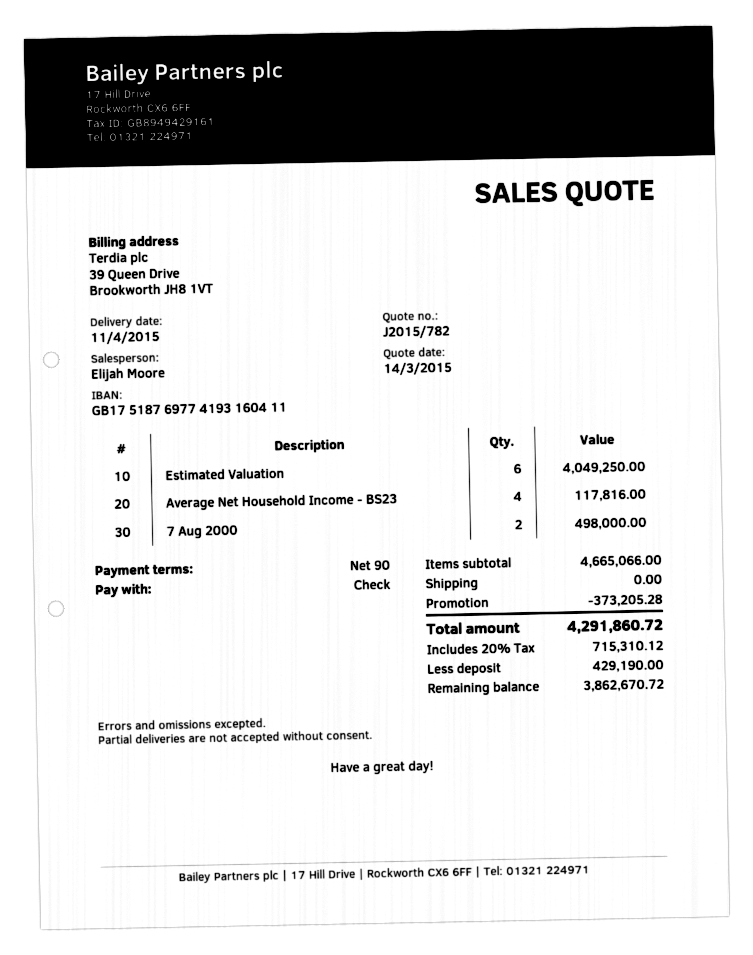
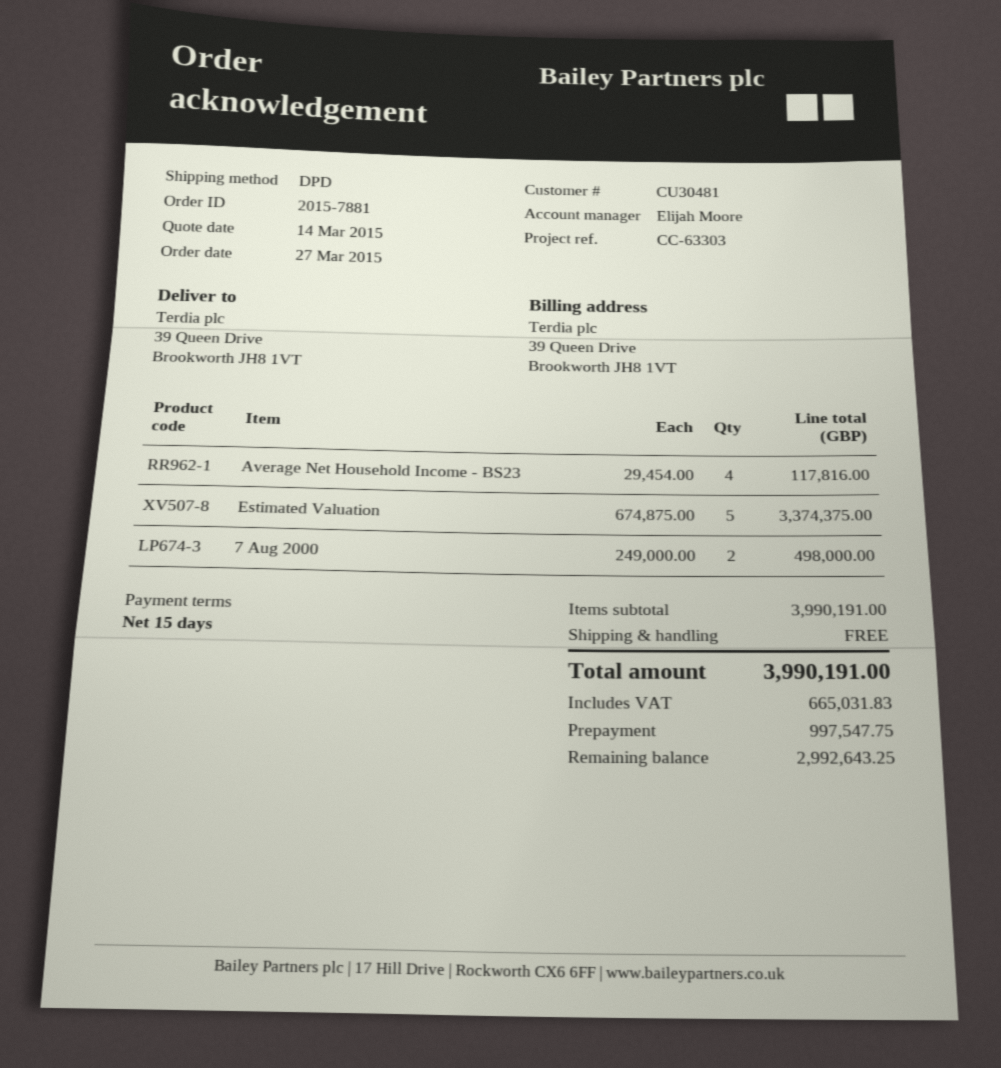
payment terms: 90 days -> 15 days
Estimated Valuation: 6 for 4049250.00 -> 5 for 3374375.00
subtotal: 4665066.00 -> 3990191.00
discount: 373205.28 -> none
tax: 715310.12 -> 665031.83
total: 4291860.72 -> 3990191.00
deposit: 429190.00 -> 997547.75
balance: 3862670.72 -> 2992643.25

